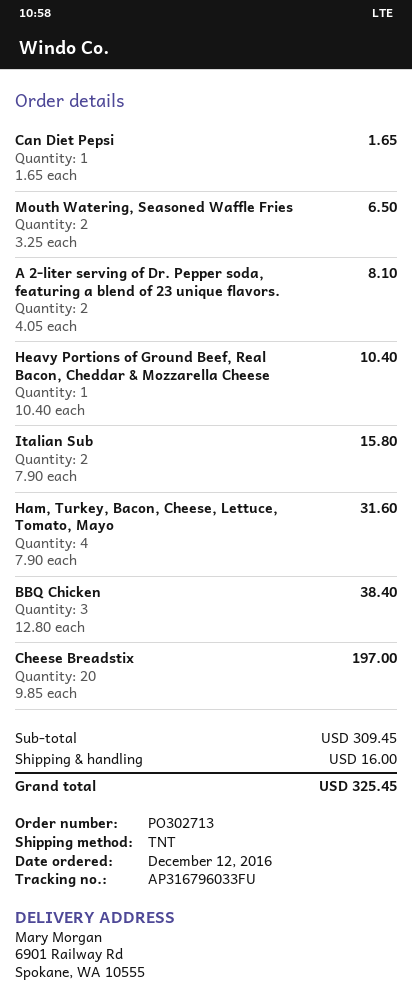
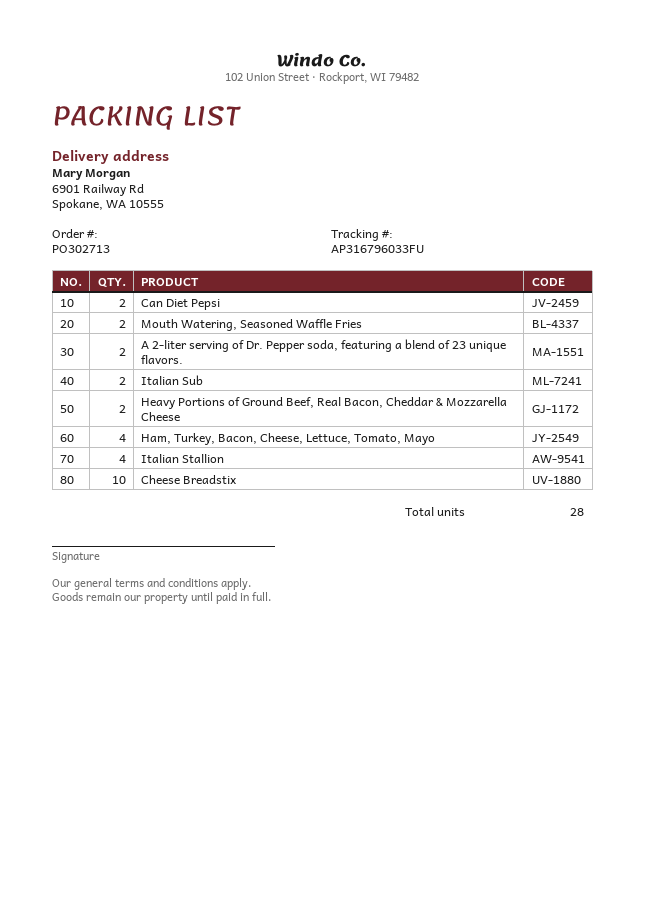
Can Diet Pepsi: 1 -> 2
Heavy Portions of Ground Beef, Real Bacon, Cheddar & Mozzarella Cheese: 1 -> 2
BBQ Chicken: 3 -> none
Cheese Breadstix: 20 -> 10
Italian Stallion: none -> 4

